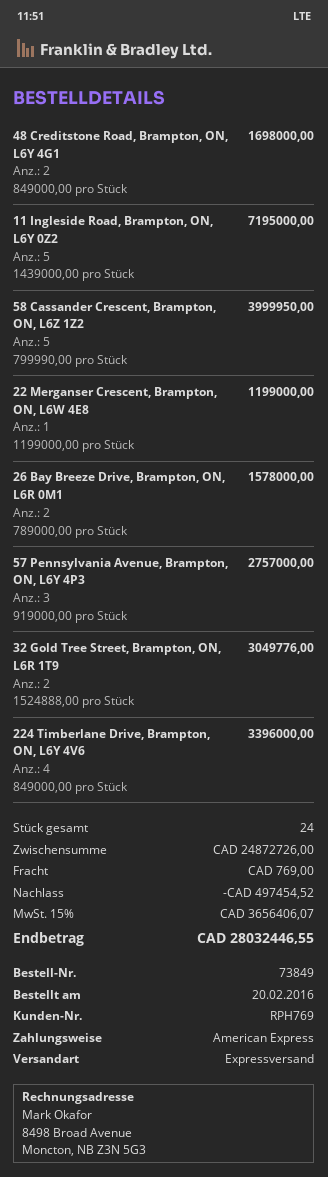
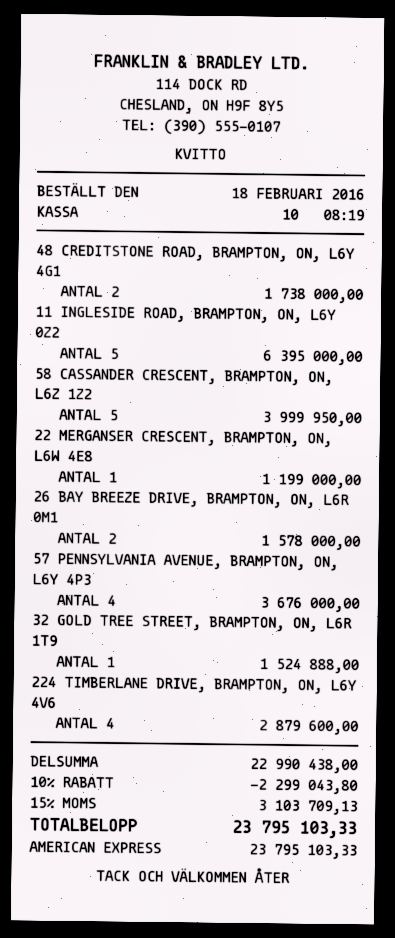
order date: 2016-02-20 -> 2016-02-18
48 Creditstone Road, Brampton, ON, L6Y 4G1: 2 for 1698000.00 -> 2 for 1738000.00
11 Ingleside Road, Brampton, ON, L6Y 0Z2: 5 for 7195000.00 -> 5 for 6395000.00
57 Pennsylvania Avenue, Brampton, ON, L6Y 4P3: 3 for 2757000.00 -> 4 for 3676000.00
32 Gold Tree Street, Brampton, ON, L6R 1T9: 2 for 3049776.00 -> 1 for 1524888.00
224 Timberlane Drive, Brampton, ON, L6Y 4V6: 4 for 3396000.00 -> 4 for 2879600.00
subtotal: 24872726.00 -> 22990438.00
discount: 497454.52 -> 2299043.80
shipping: 769.00 -> none
tax: 15% = 3656406.07 -> 15% = 3103709.13
total: 28032446.55 -> 23795103.33

